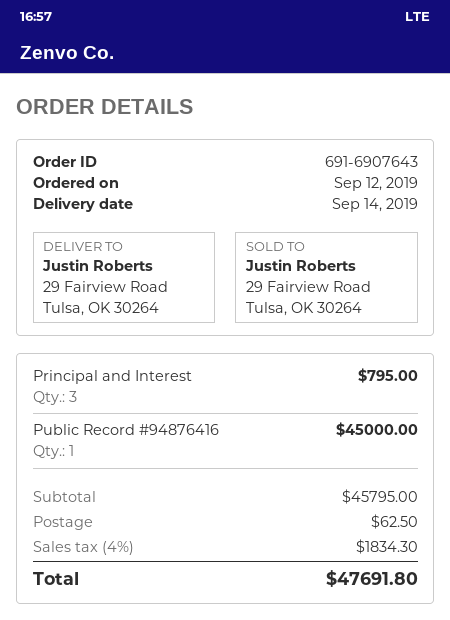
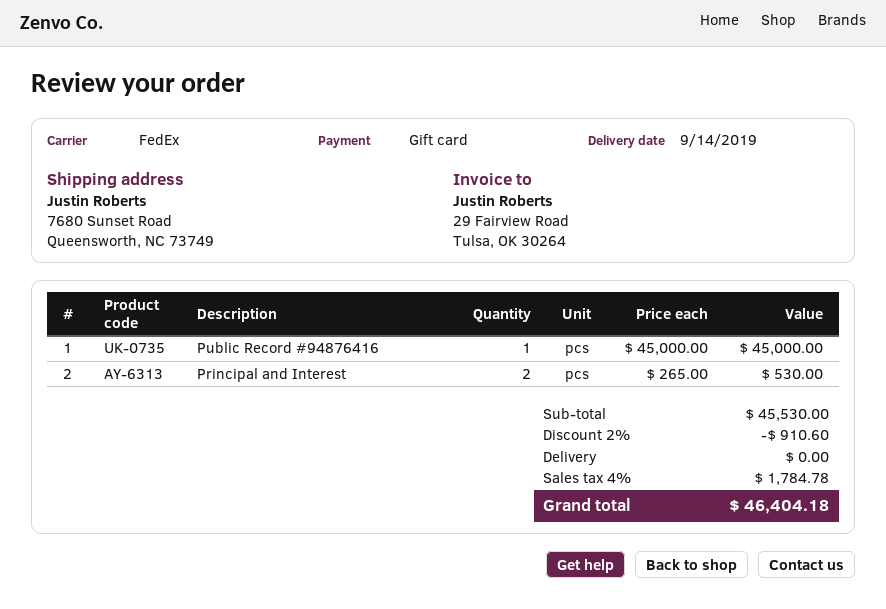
ship to: 29 Fairview Road, Tulsa, OK 30264 -> 7680 Sunset Road, Queensworth, NC 73749
Principal and Interest: 3 for 795.00 -> 2 for 530.00
subtotal: 45795.00 -> 45530.00
discount: none -> 2% = 910.60
shipping: 62.50 -> 0.00
tax: 4% = 1834.30 -> 4% = 1784.78
total: 47691.80 -> 46404.18

